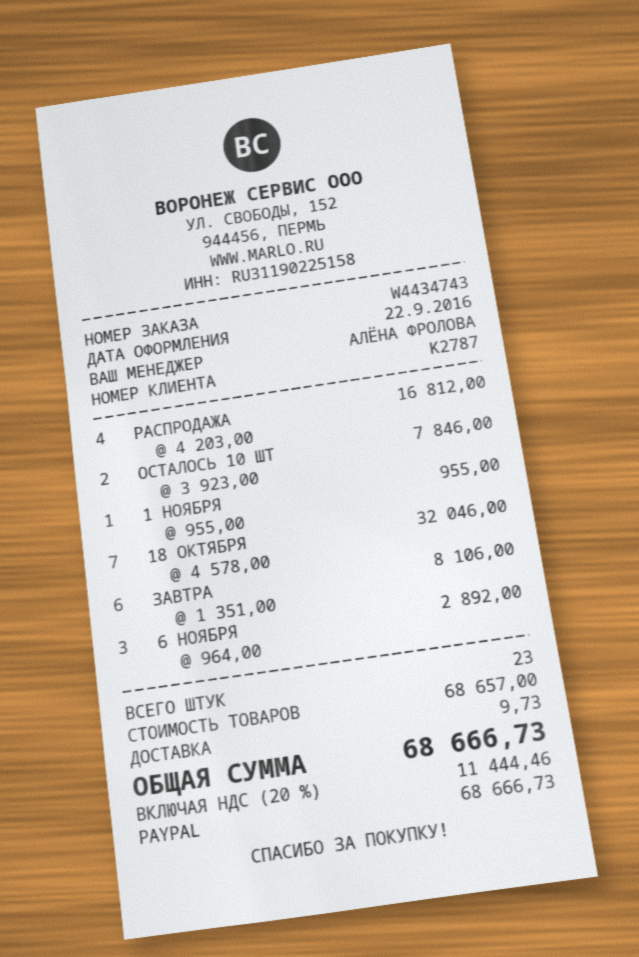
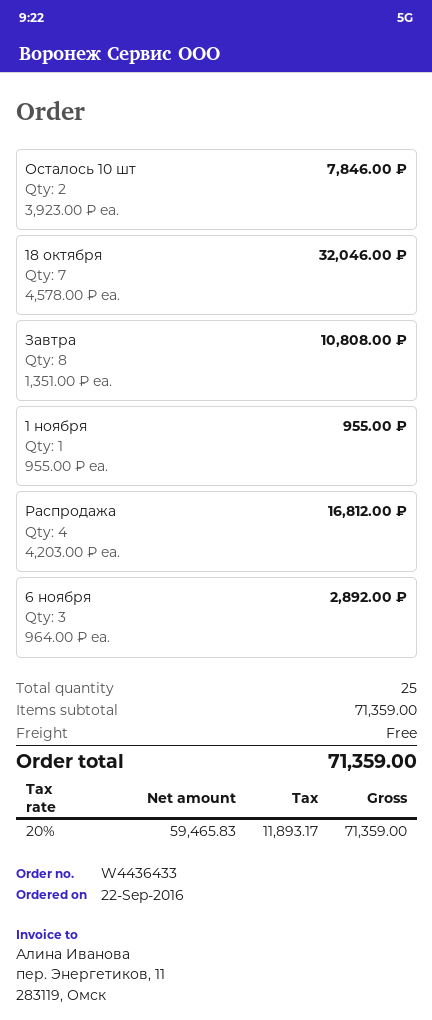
order number: W4434743 -> W4436433
ЗАВТРА: 6 x 1351.00 = 8106.00 -> 8 x 1351.00 = 10808.00
total quantity: 23 -> 25
subtotal: 68657.00 -> 71359.00
shipping: 9.73 -> 0.00
tax: 20% = 11444.46 -> 20% = 11893.17
total: 68666.73 -> 71359.00

